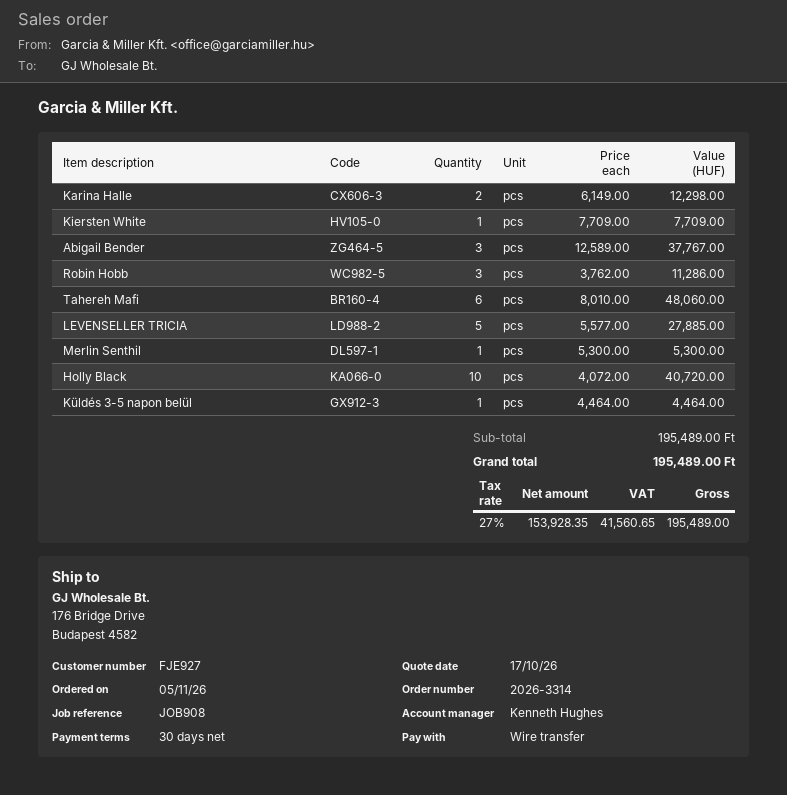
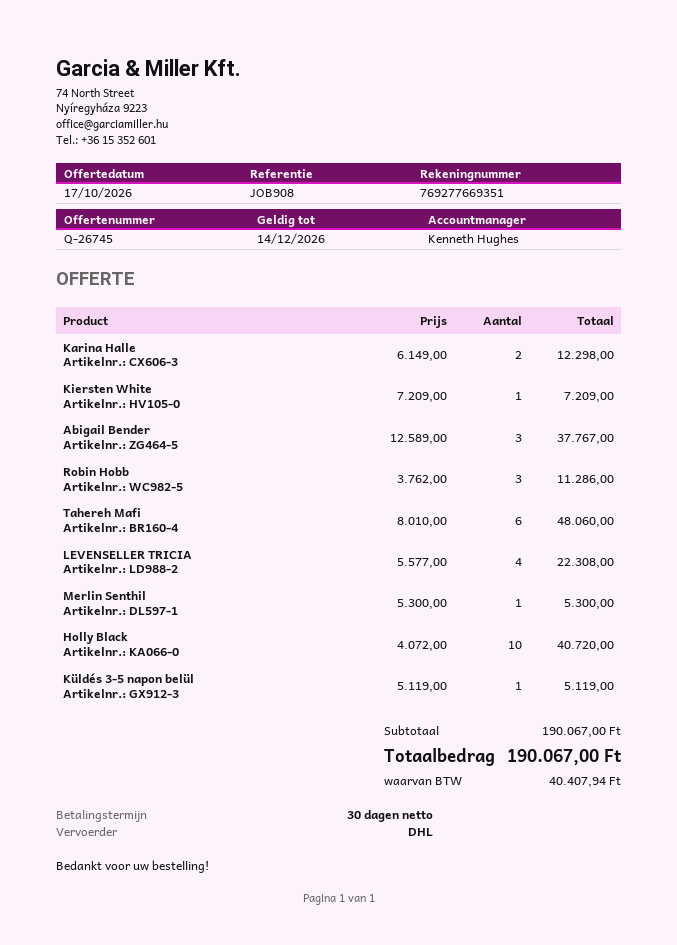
Kiersten White: 1 x 7709.00 = 7709.00 -> 1 x 7209.00 = 7209.00
LEVENSELLER TRICIA: 5 x 5577.00 = 27885.00 -> 4 x 5577.00 = 22308.00
Küldés 3-5 napon belül: 1 x 4464.00 = 4464.00 -> 1 x 5119.00 = 5119.00
subtotal: 195489.00 -> 190067.00
tax: 41560.65 -> 40407.94
total: 195489.00 -> 190067.00

